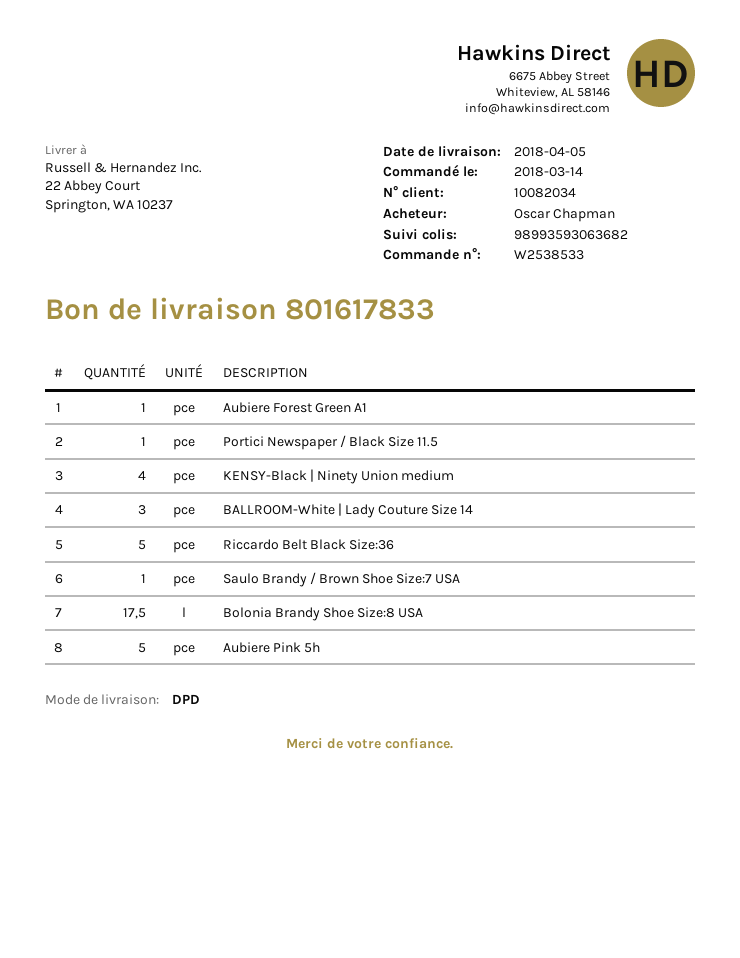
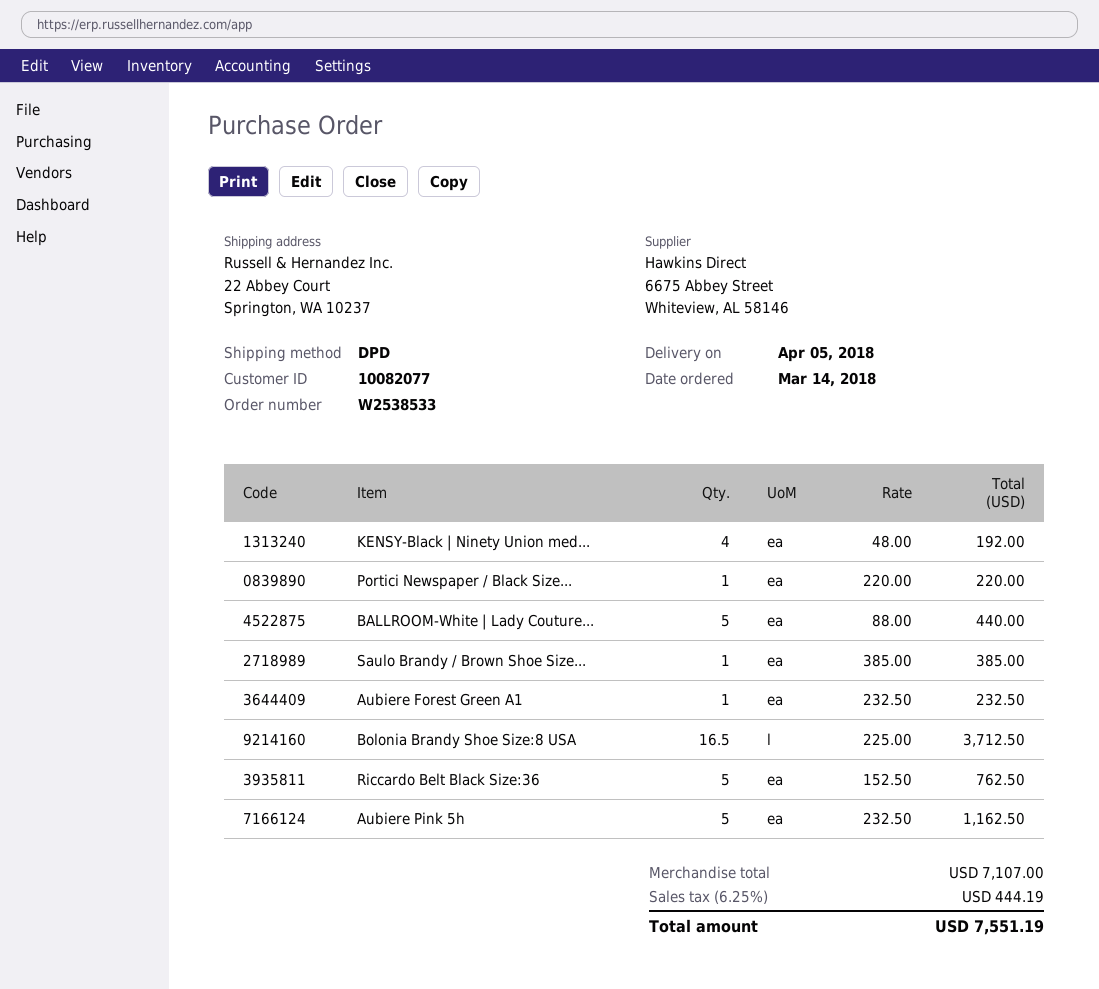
customer number: 10082034 -> 10082077
BALLROOM-White | Lady Couture Size 14: 3 -> 5
Bolonia Brandy Shoe Size:8 USA: 17.5 -> 16.5

